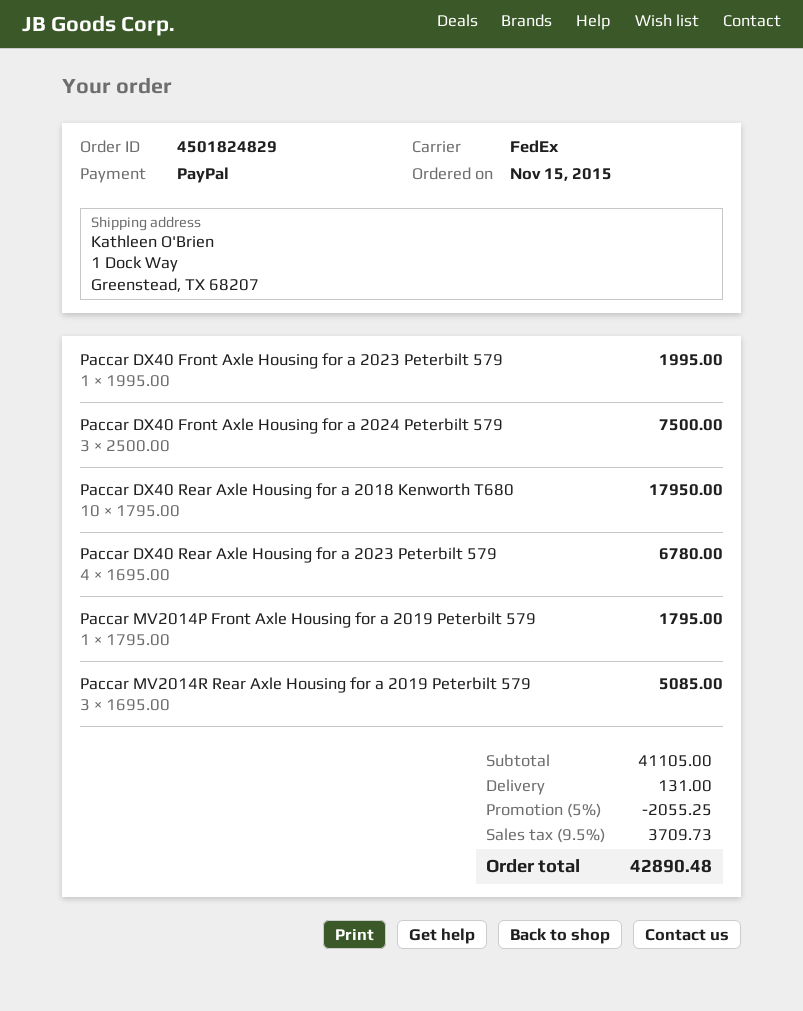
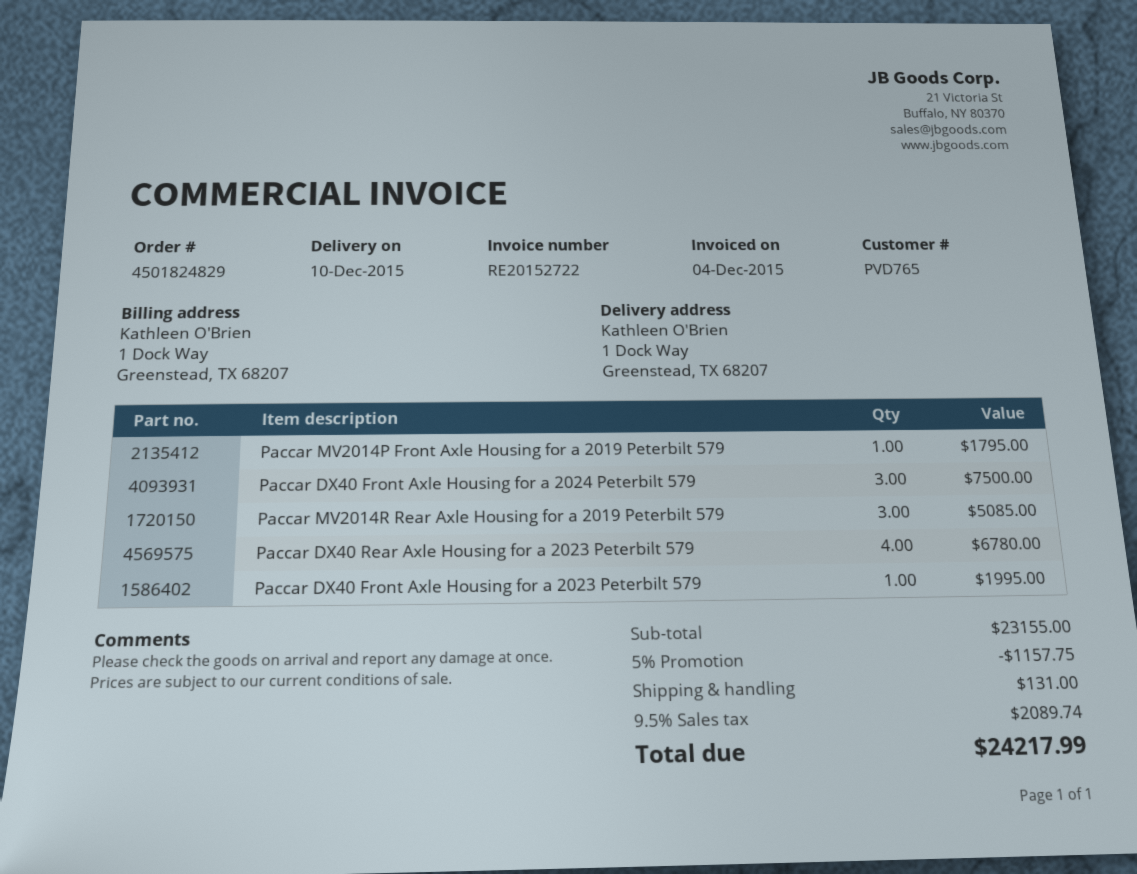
Paccar DX40 Rear Axle Housing for a 2018 Kenworth T680: 10 for 17950.00 -> none
subtotal: 41105.00 -> 23155.00
discount: 5% = 2055.25 -> 5% = 1157.75
tax: 9.5% = 3709.73 -> 9.5% = 2089.74
total: 42890.48 -> 24217.99

